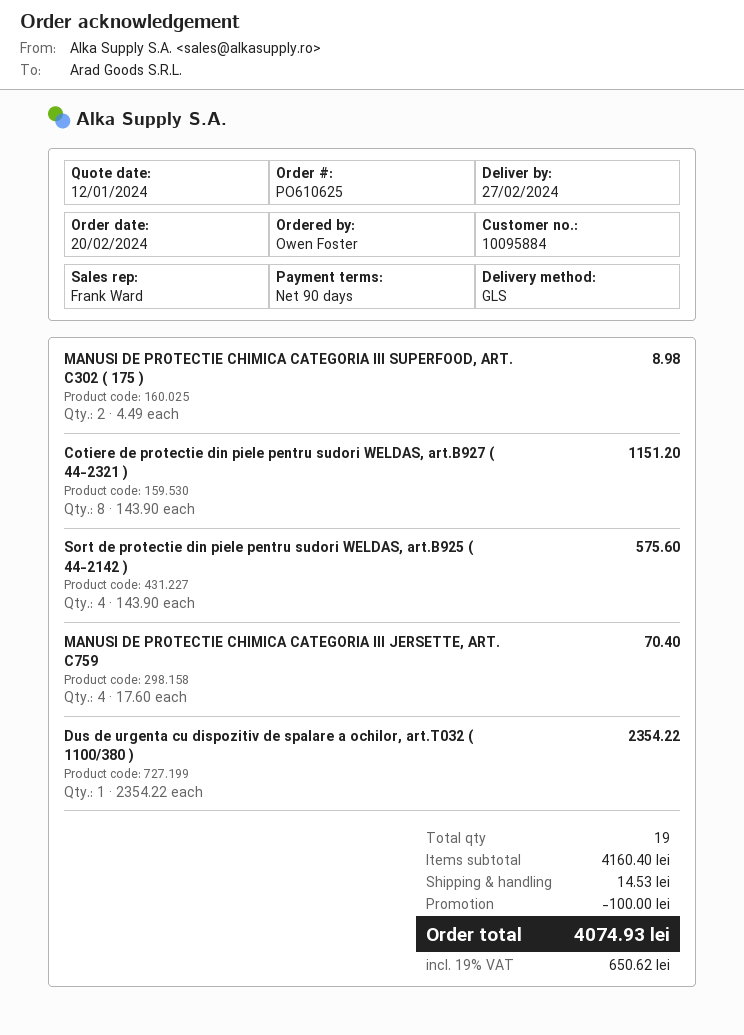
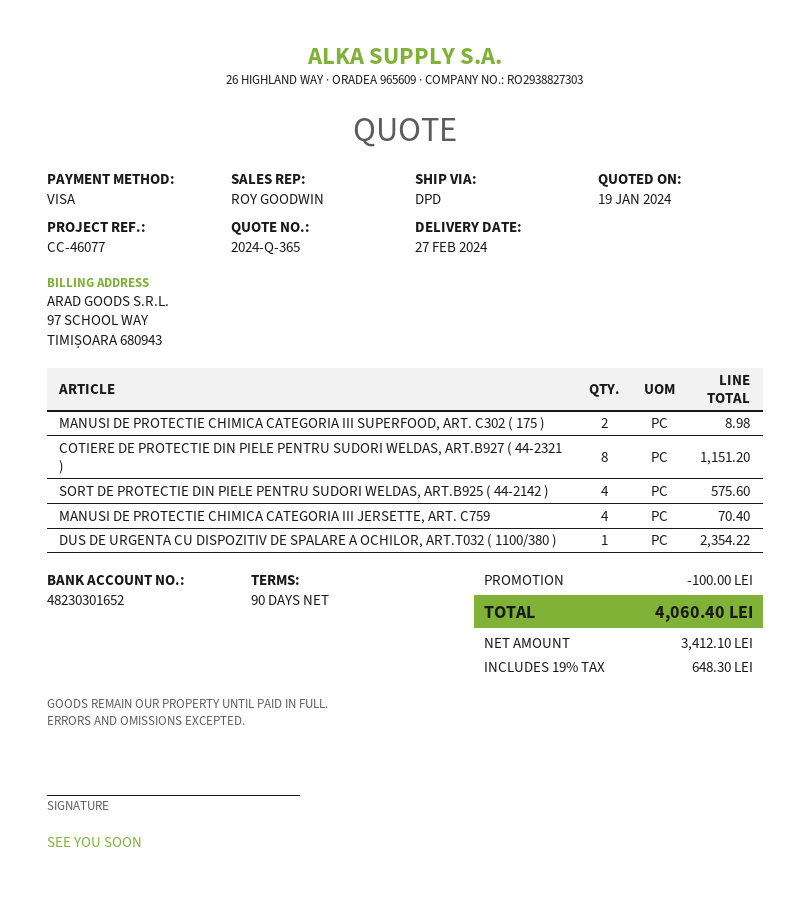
quote date: 2024-01-12 -> 2024-01-19
sales rep: Frank Ward -> ROY GOODWIN
shipping method: GLS -> DPD
shipping: 14.53 -> none
tax: 19% = 650.62 -> 19% = 648.30
total: 4074.93 -> 4060.40

